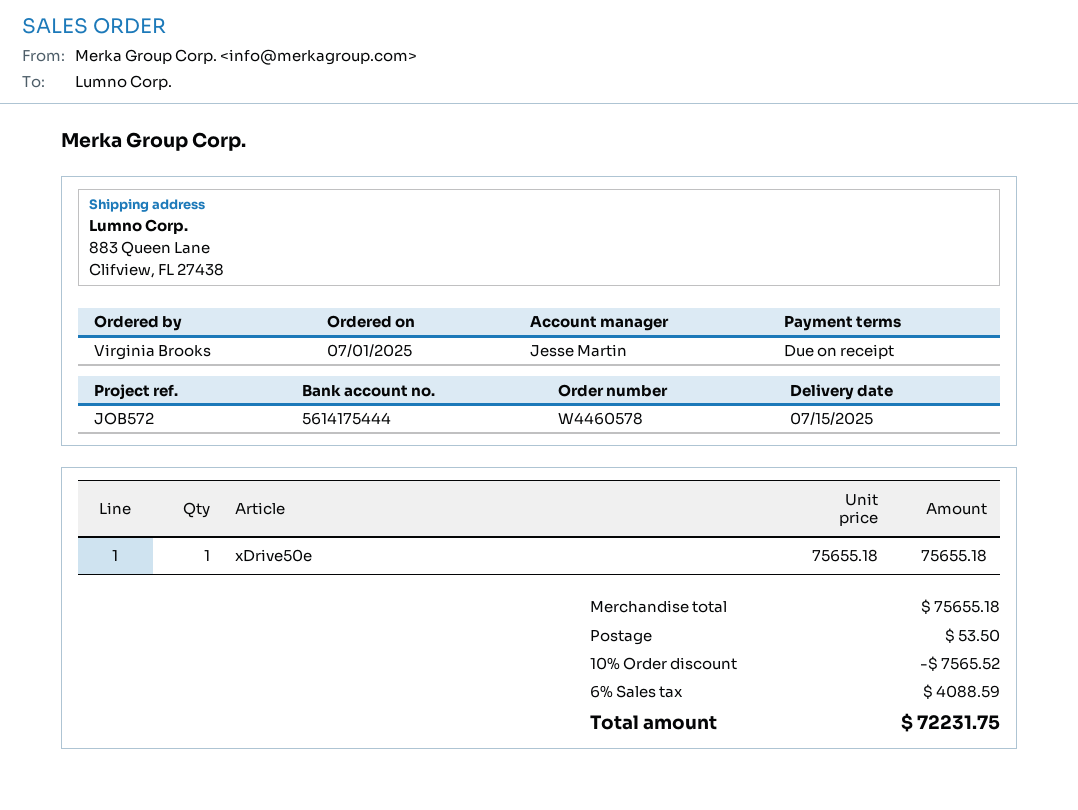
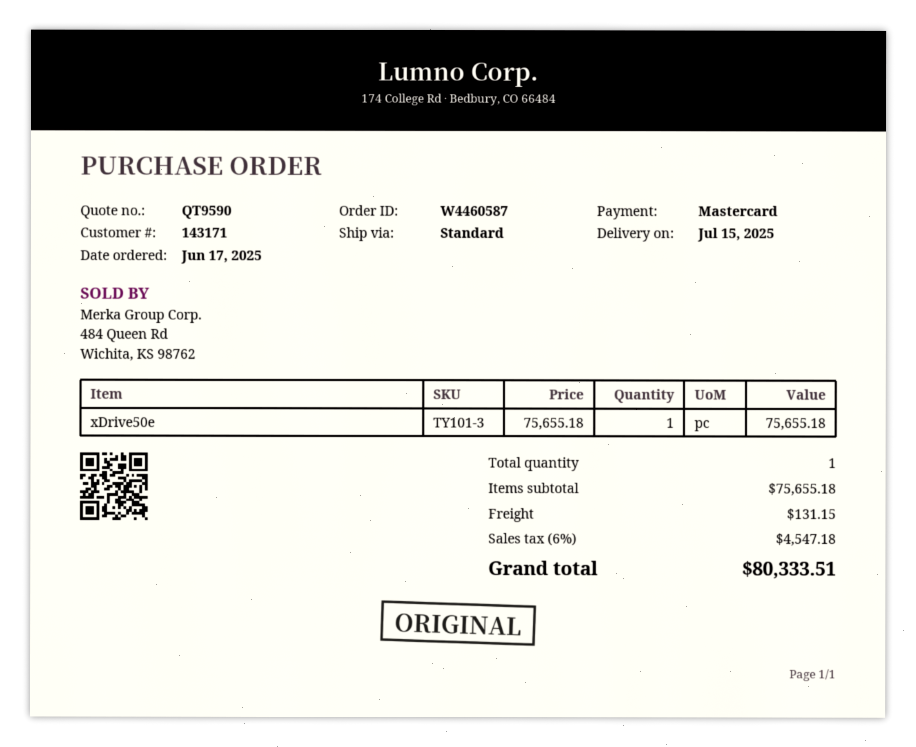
order number: W4460578 -> W4460587
order date: 2025-07-01 -> 2025-06-17
discount: 10% = 7565.52 -> none
shipping: 53.50 -> 131.15
tax: 6% = 4088.59 -> 6% = 4547.18
total: 72231.75 -> 80333.51

